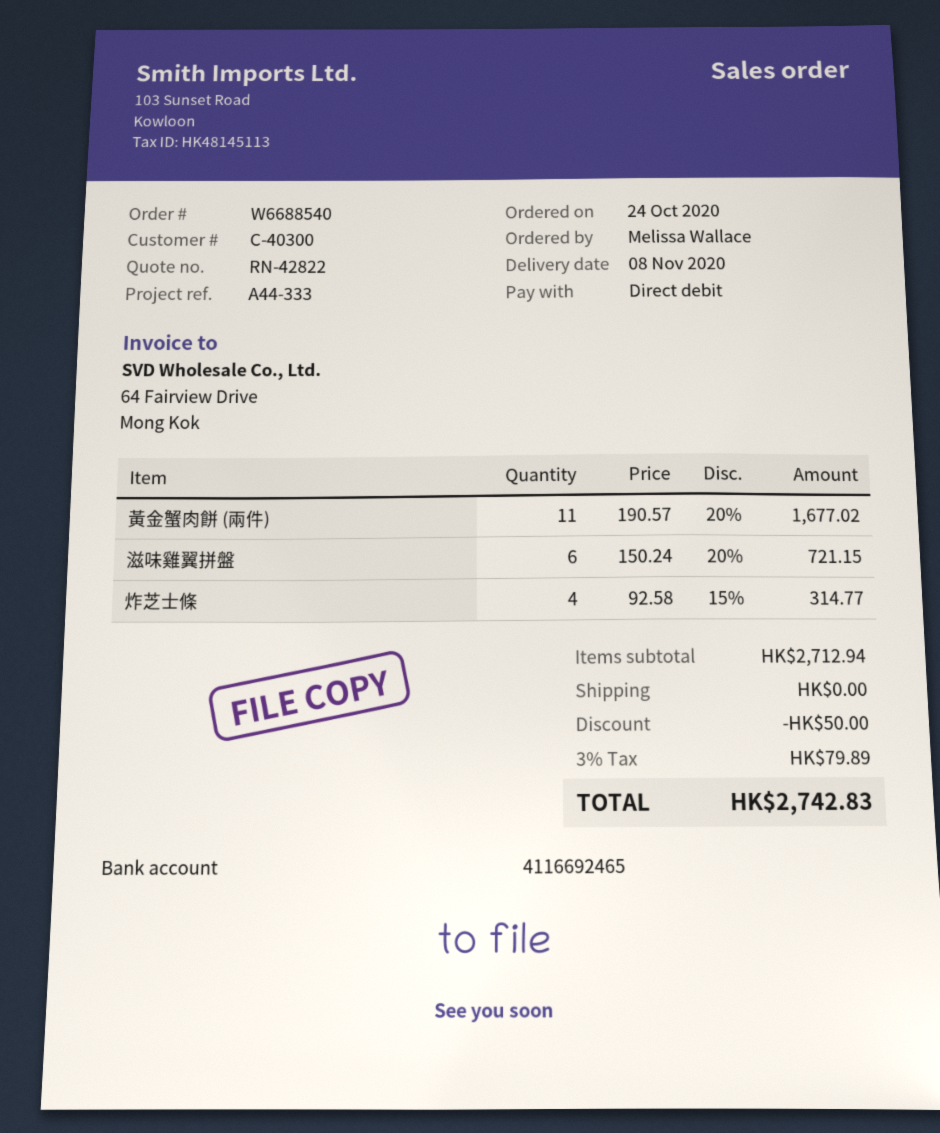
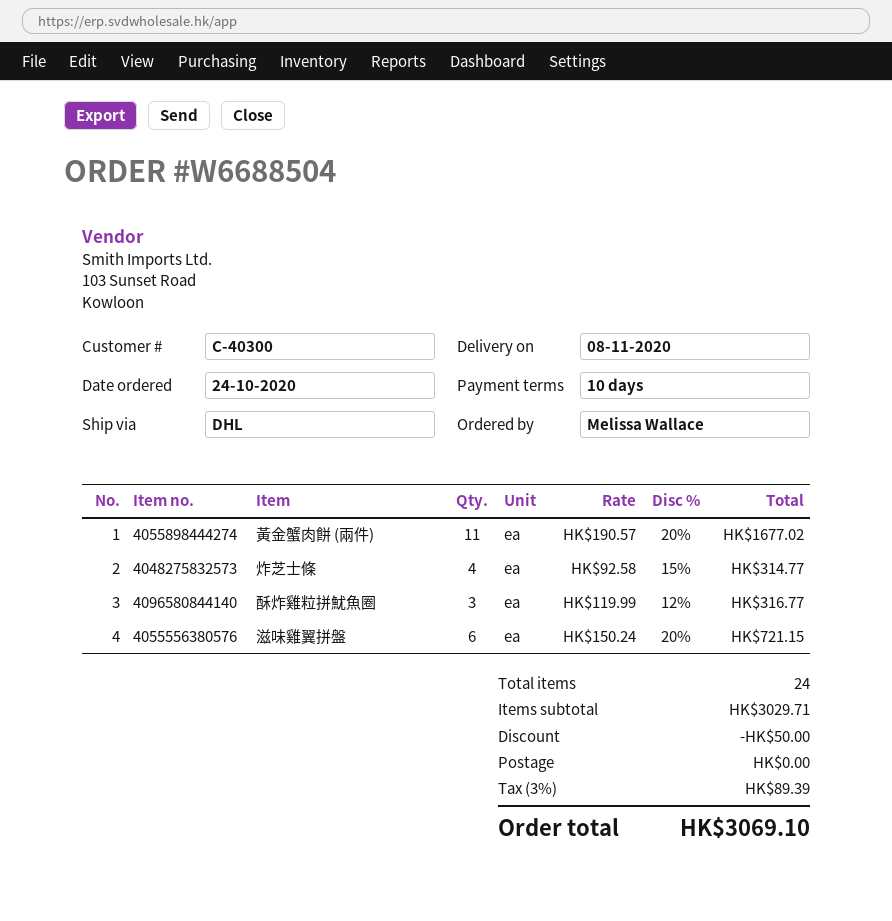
order number: W6688540 -> W6688504
酥炸雞粒拼魷魚圈: none -> 3 x 119.99 - 12% = 316.77
subtotal: 2712.94 -> 3029.71
tax: 3% = 79.89 -> 3% = 89.39
total: 2742.83 -> 3069.10

